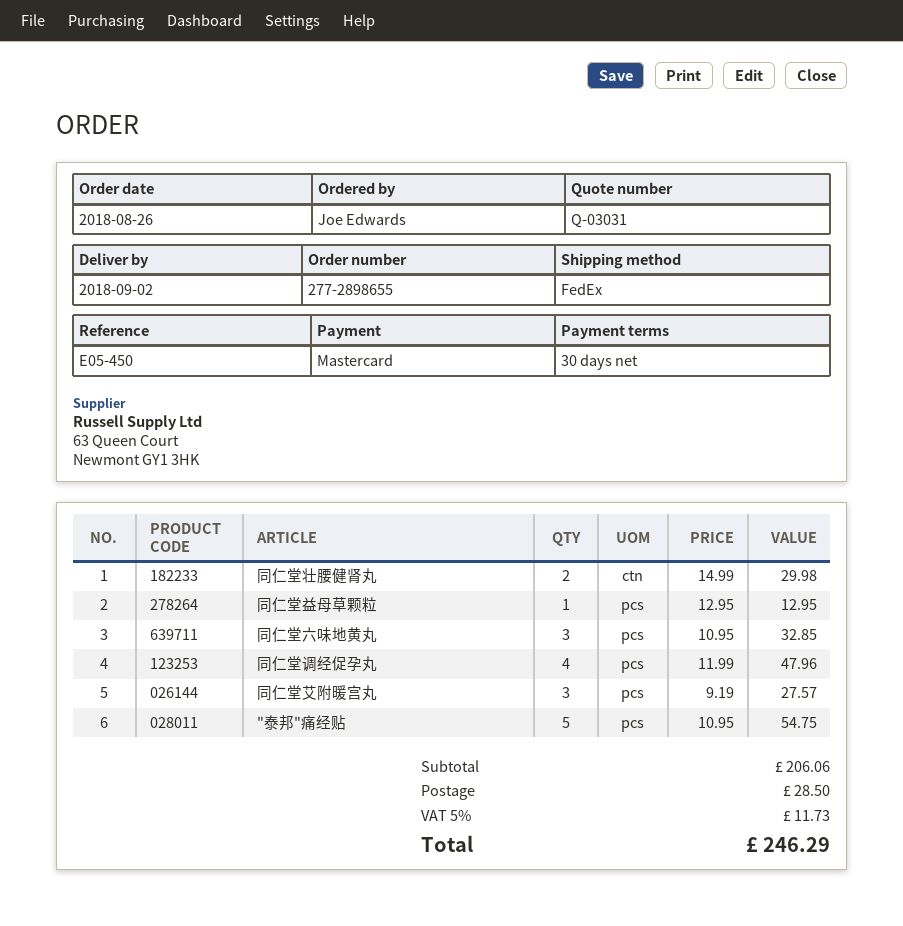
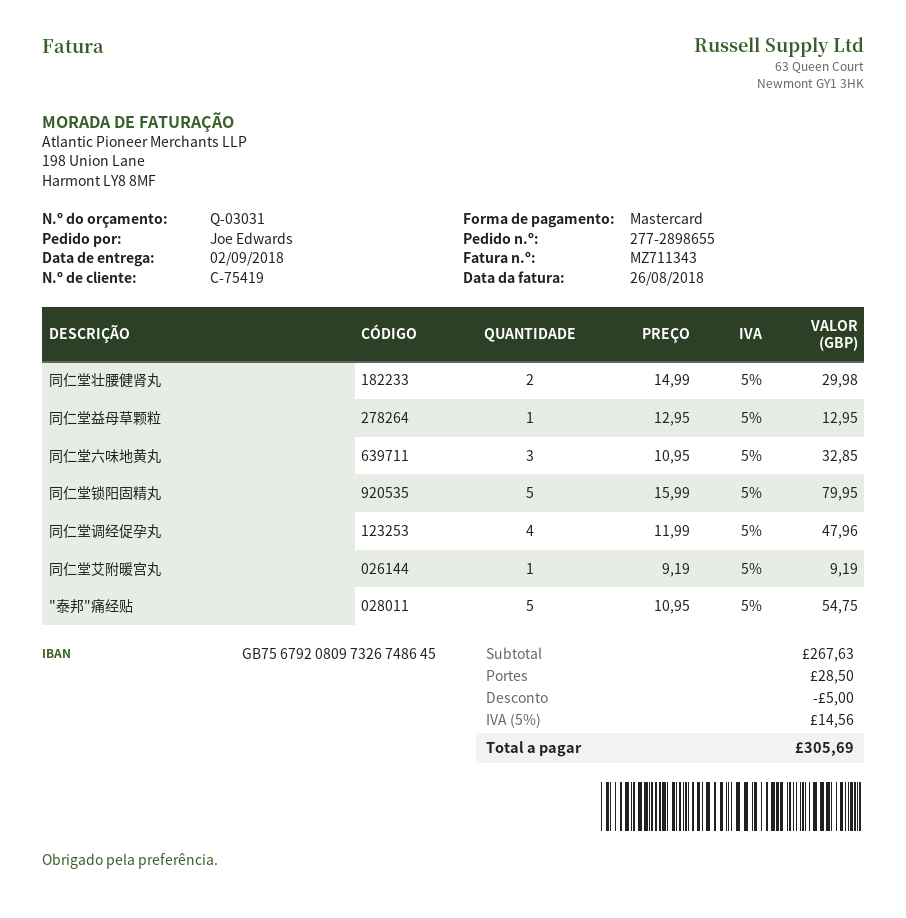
同仁堂艾附暖宫丸: 3 x 9.19 = 27.57 -> 1 x 9.19 = 9.19
同仁堂锁阳固精丸: none -> 5 x 15.99 = 79.95
subtotal: 206.06 -> 267.63
discount: none -> 5.00
tax: 5% = 11.73 -> 5% = 14.56
total: 246.29 -> 305.69

